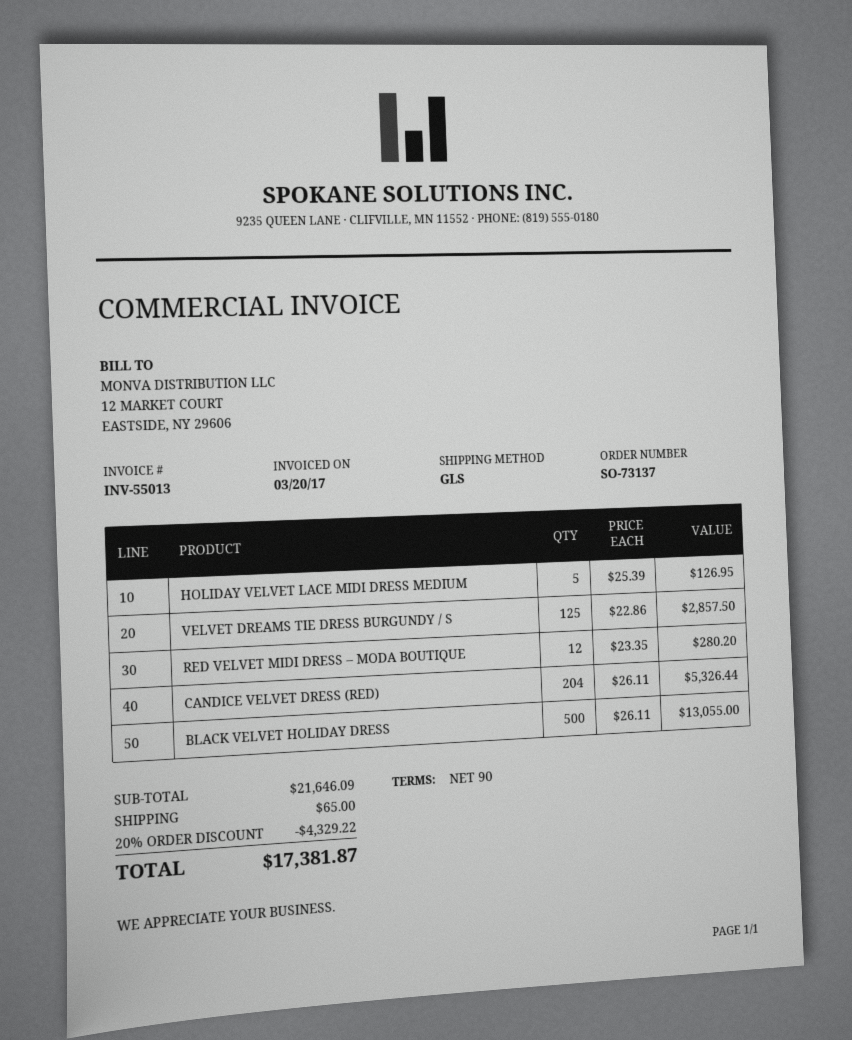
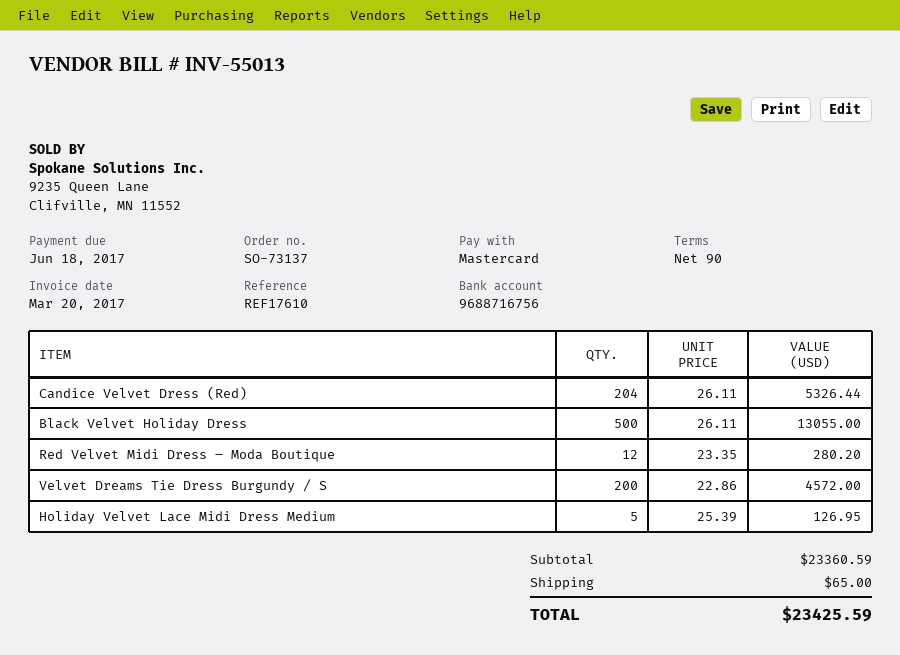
VELVET DREAMS TIE DRESS BURGUNDY / S: 125 x 22.86 = 2857.50 -> 200 x 22.86 = 4572.00
subtotal: 21646.09 -> 23360.59
discount: 20% = 4329.22 -> none
total: 17381.87 -> 23425.59

